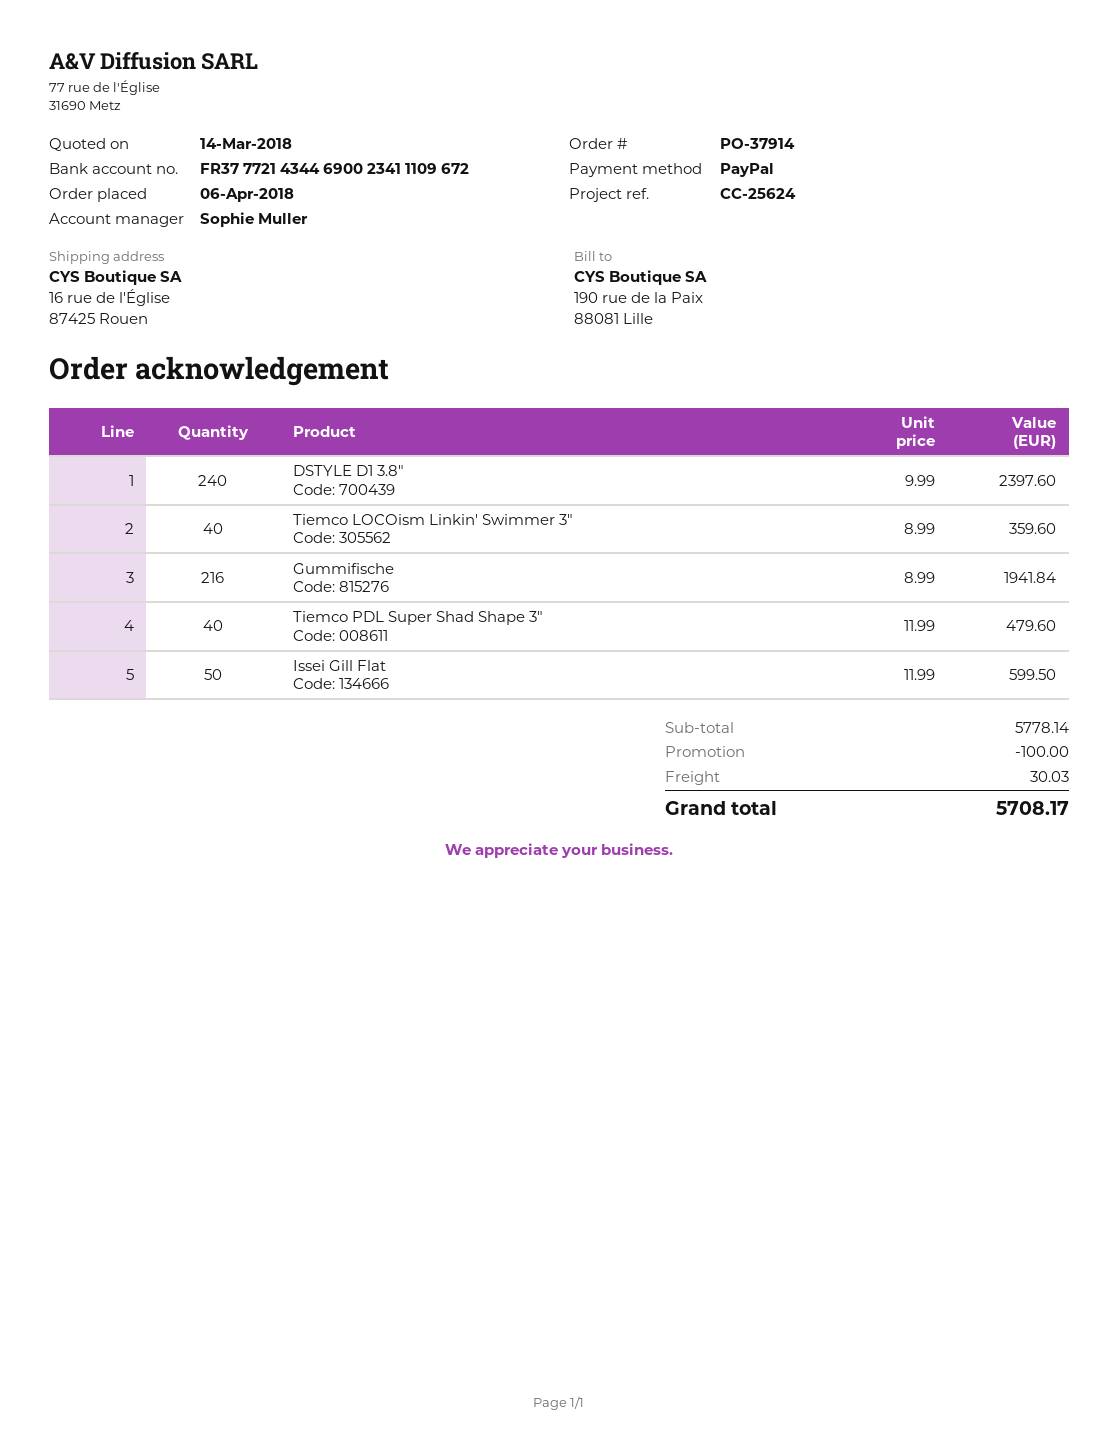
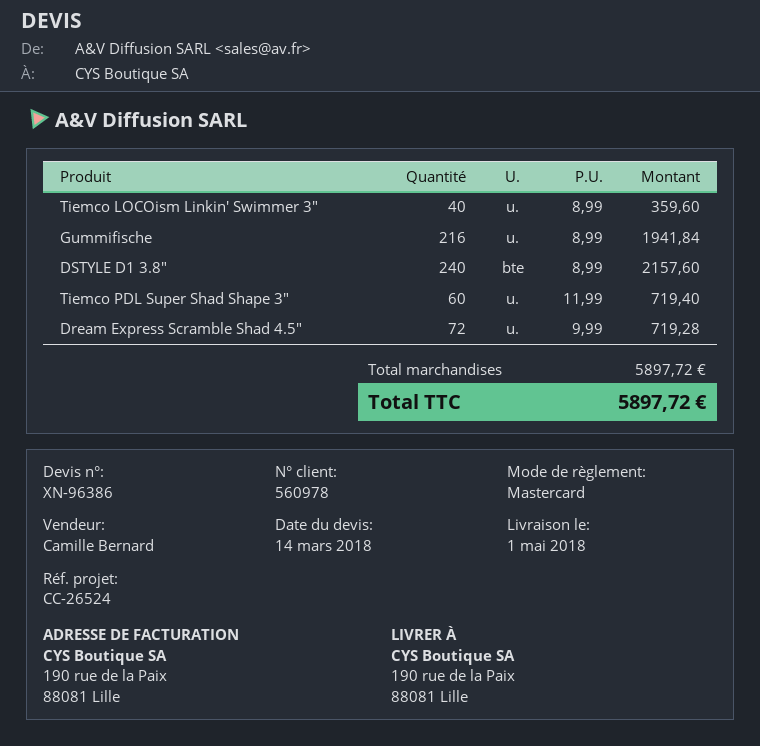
reference: CC-25624 -> CC-26524
sales rep: Sophie Muller -> Camille Bernard
payment method: PayPal -> Mastercard
ship to: 16 rue de l'Église, 87425 Rouen -> 190 rue de la Paix, 88081 Lille
DSTYLE D1 3.8": 240 x 9.99 = 2397.60 -> 240 x 8.99 = 2157.60
Tiemco PDL Super Shad Shape 3": 40 x 11.99 = 479.60 -> 60 x 11.99 = 719.40
Issei Gill Flat: 50 x 11.99 = 599.50 -> none
Dream Express Scramble Shad 4.5": none -> 72 x 9.99 = 719.28
subtotal: 5778.14 -> 5897.72
discount: 100.00 -> none
shipping: 30.03 -> none
total: 5708.17 -> 5897.72

